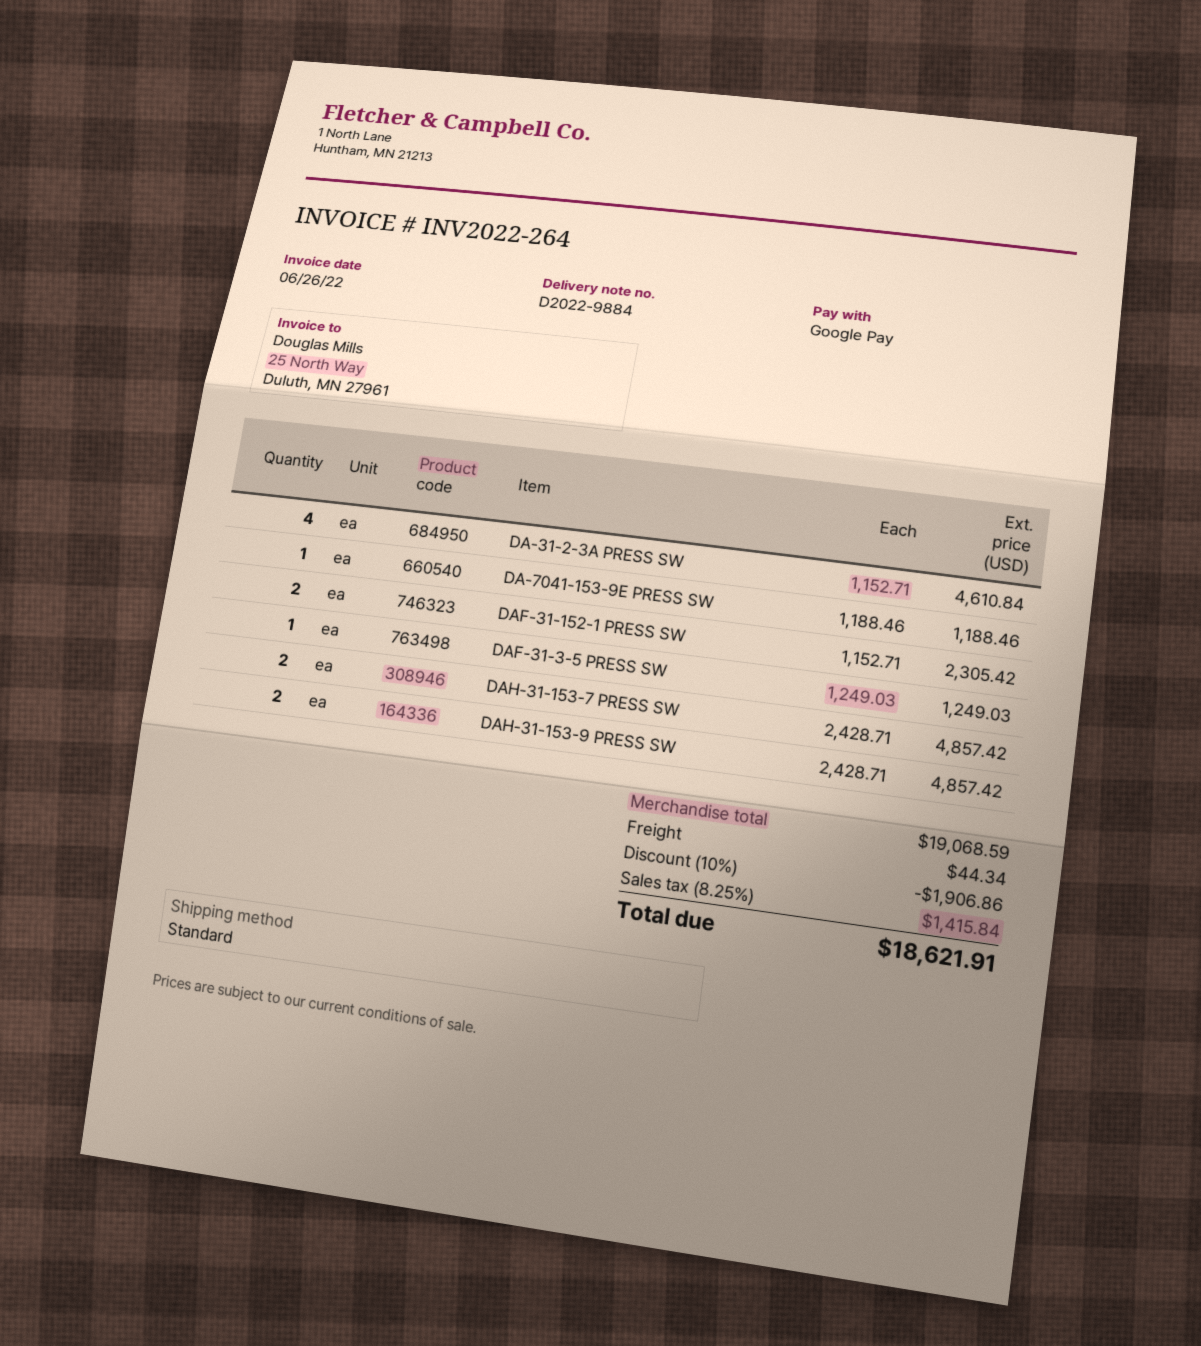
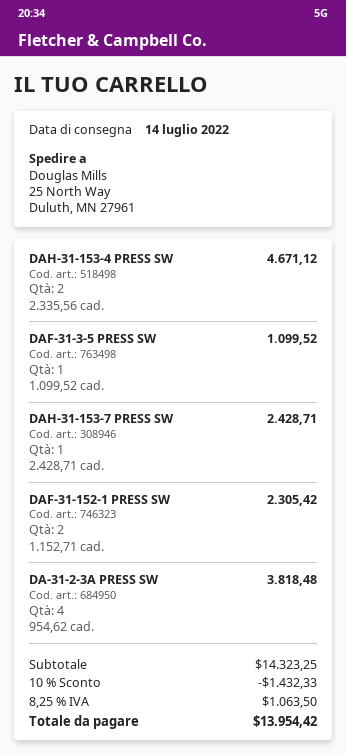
DA-31-2-3A PRESS SW: 4 x 1152.71 = 4610.84 -> 4 x 954.62 = 3818.48
DA-7041-153-9E PRESS SW: 1 x 1188.46 = 1188.46 -> none
DAF-31-3-5 PRESS SW: 1 x 1249.03 = 1249.03 -> 1 x 1099.52 = 1099.52
DAH-31-153-7 PRESS SW: 2 x 2428.71 = 4857.42 -> 1 x 2428.71 = 2428.71
DAH-31-153-9 PRESS SW: 2 x 2428.71 = 4857.42 -> none
DAH-31-153-4 PRESS SW: none -> 2 x 2335.56 = 4671.12
subtotal: 19068.59 -> 14323.25
discount: 10% = 1906.86 -> 10% = 1432.33
shipping: 44.34 -> none
tax: 8.25% = 1415.84 -> 8.25% = 1063.50
total: 18621.91 -> 13954.42

